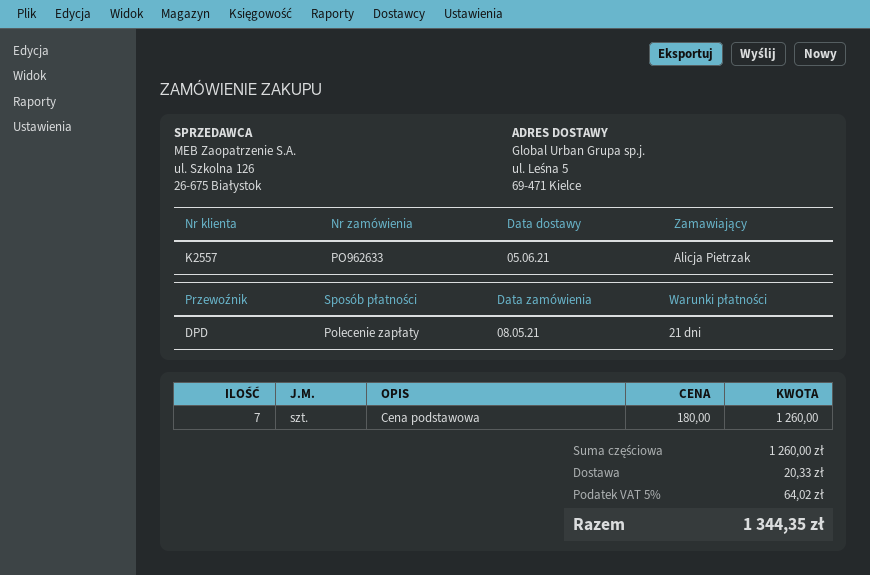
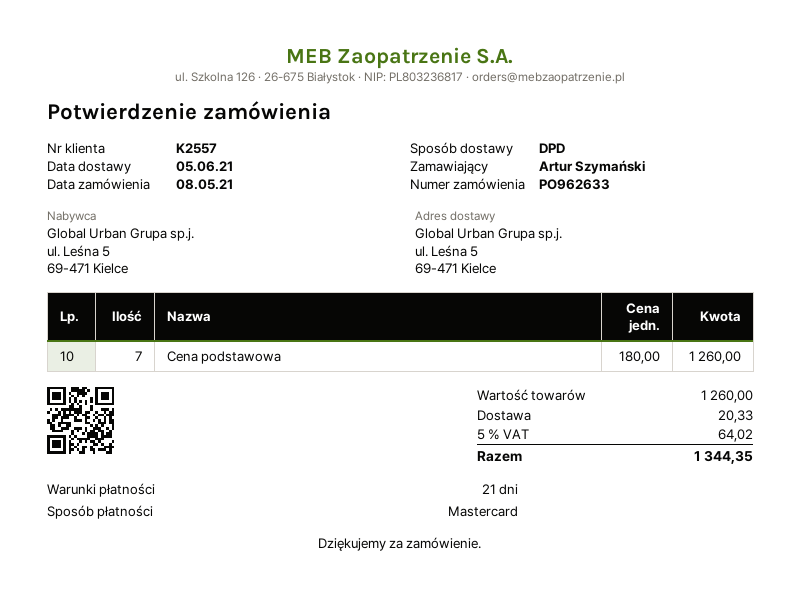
ordered by: Alicja Pietrzak -> Artur Szymański
payment method: direct debit -> Mastercard

